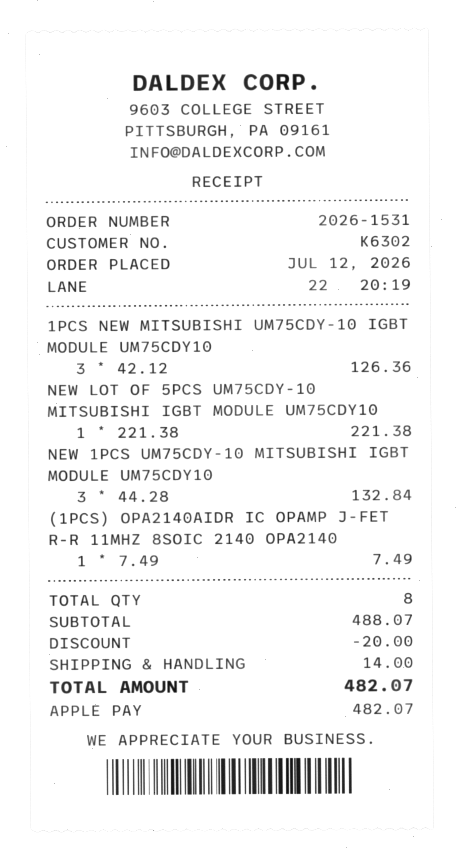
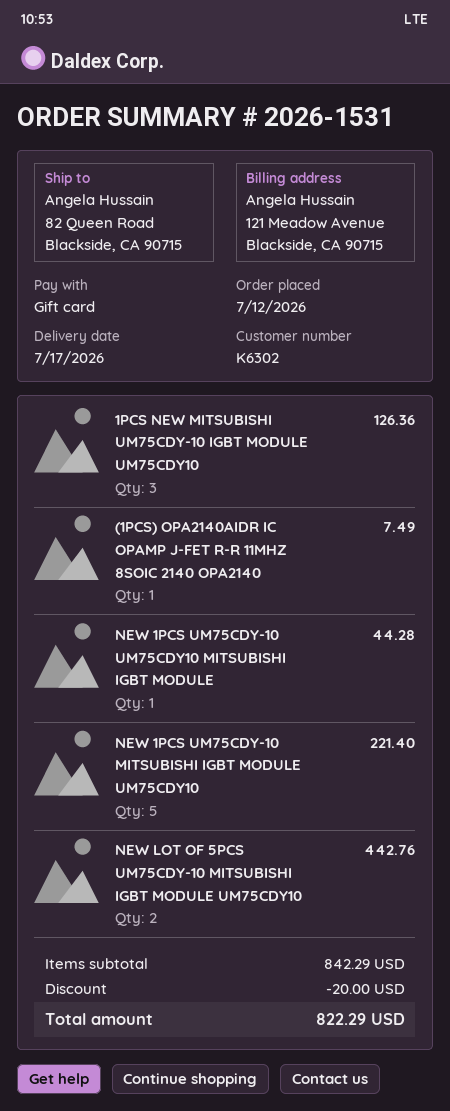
payment method: Apple Pay -> gift card
NEW LOT OF 5PCS UM75CDY-10 MITSUBISHI IGBT MODULE UM75CDY10: 1 for 221.38 -> 2 for 442.76
NEW 1PCS UM75CDY-10 MITSUBISHI IGBT MODULE UM75CDY10: 3 for 132.84 -> 5 for 221.40
NEW 1PCS UM75CDY-10 UM75CDY10 MITSUBISHI IGBT MODULE: none -> 1 for 44.28
subtotal: 488.07 -> 842.29
shipping: 14.00 -> none
total: 482.07 -> 822.29

